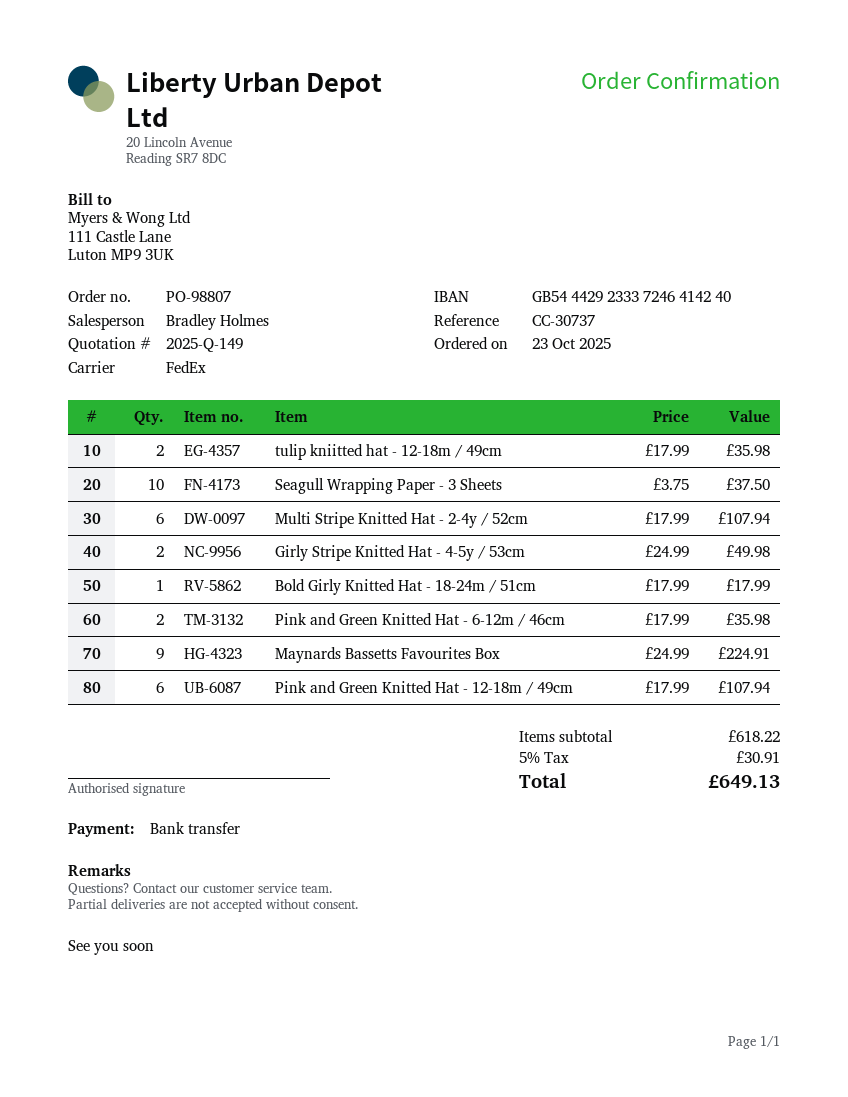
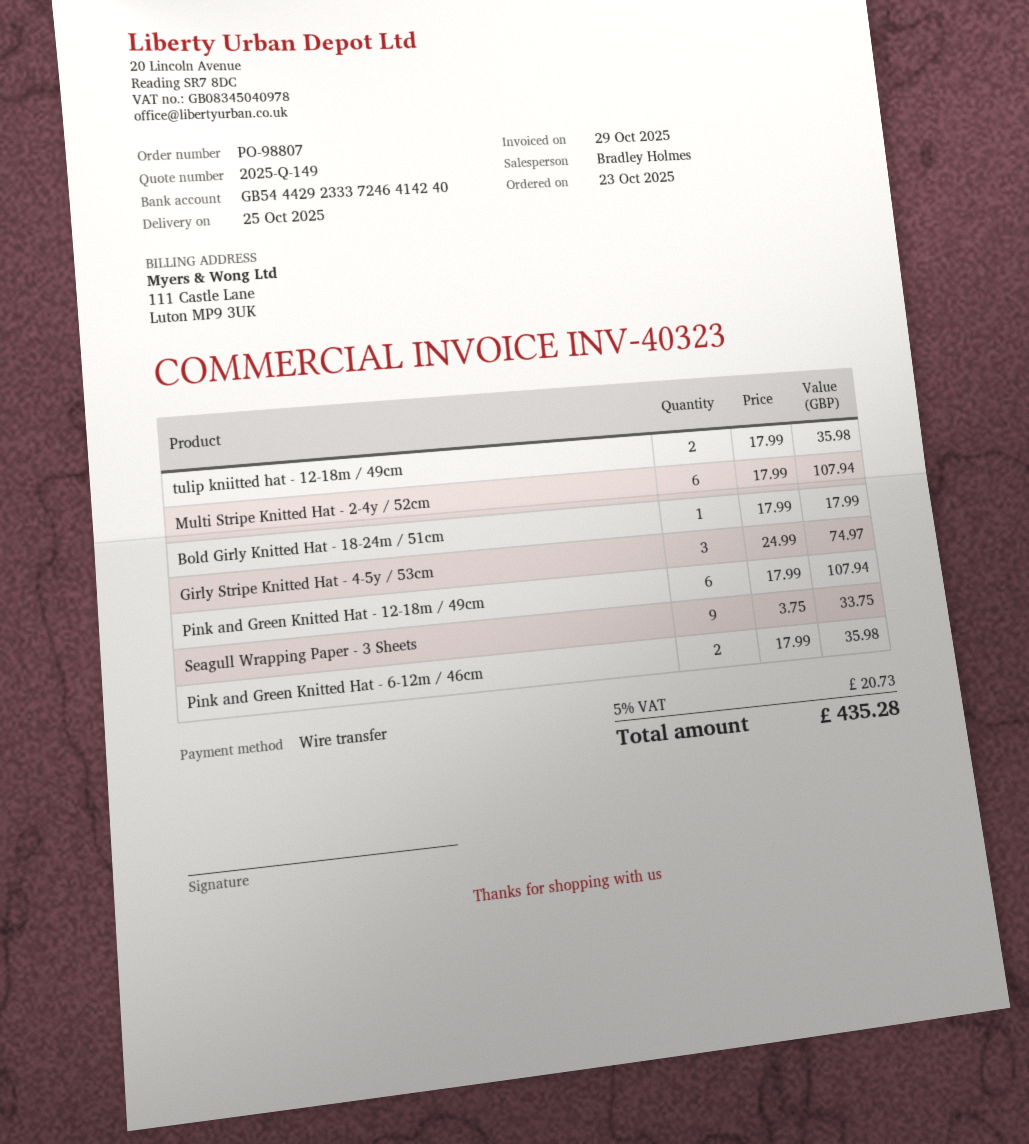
Seagull Wrapping Paper - 3 Sheets: 10 x 3.75 = 37.50 -> 9 x 3.75 = 33.75
Girly Stripe Knitted Hat - 4-5y / 53cm: 2 x 24.99 = 49.98 -> 3 x 24.99 = 74.97
Maynards Bassetts Favourites Box: 9 x 24.99 = 224.91 -> none
tax: 5% = 30.91 -> 5% = 20.73
total: 649.13 -> 435.28

